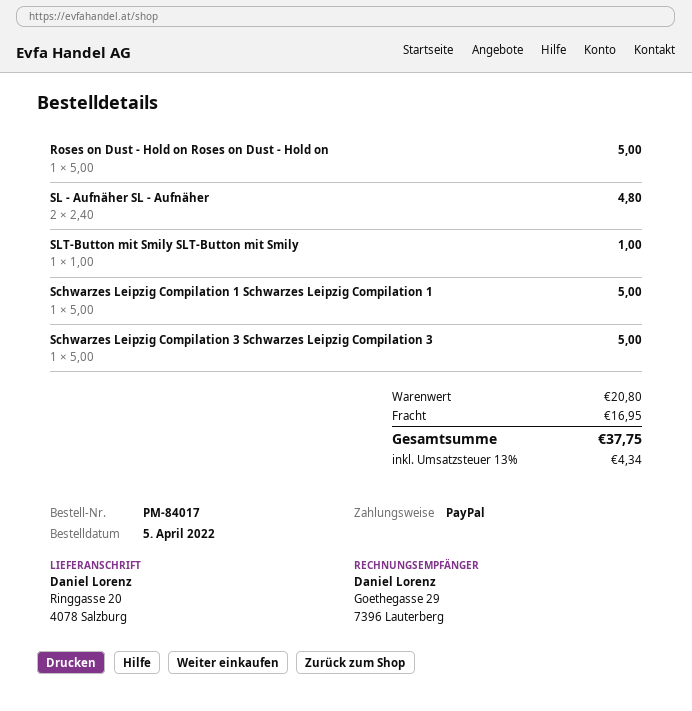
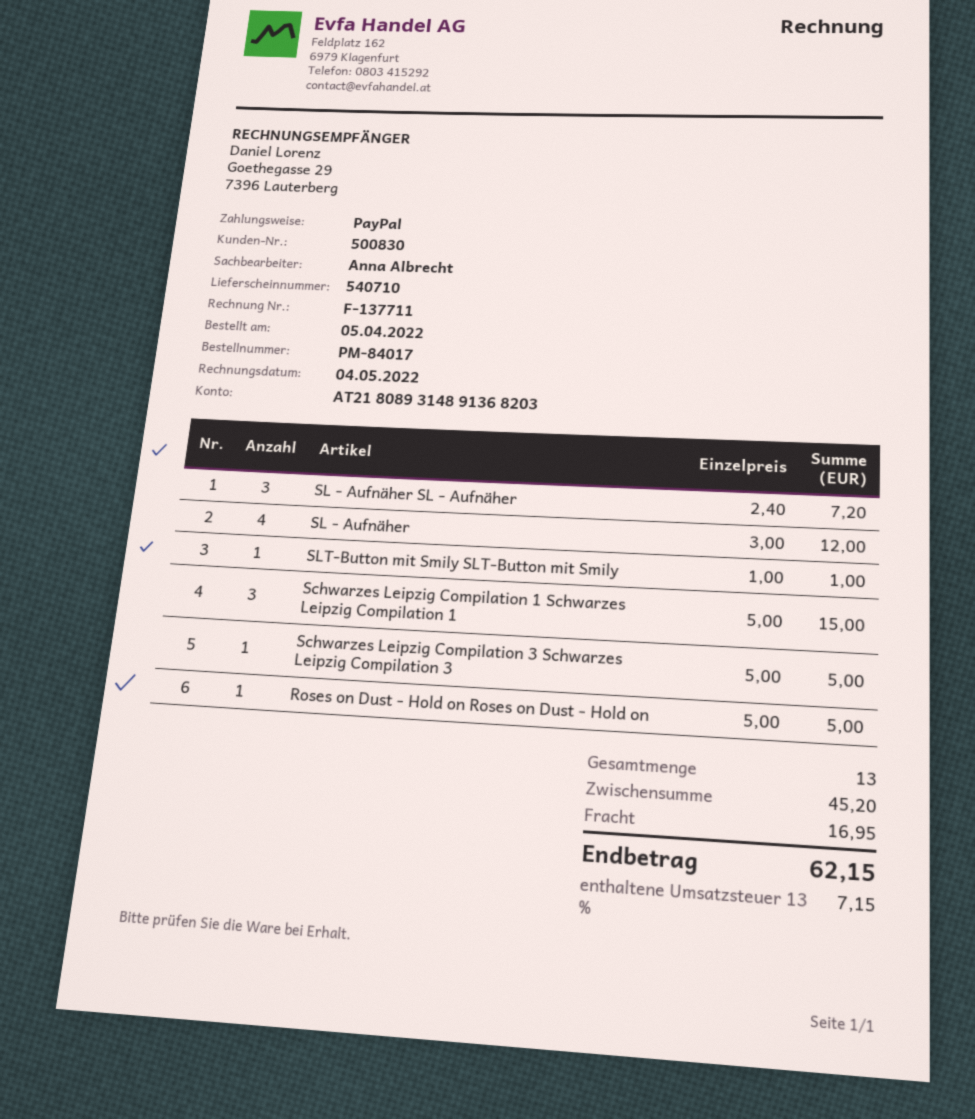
SL - Aufnäher SL - Aufnäher: 2 x 2.40 = 4.80 -> 3 x 2.40 = 7.20
Schwarzes Leipzig Compilation 1 Schwarzes Leipzig Compilation 1: 1 x 5.00 = 5.00 -> 3 x 5.00 = 15.00
SL - Aufnäher: none -> 4 x 3.00 = 12.00
subtotal: 20.80 -> 45.20
tax: 13% = 4.34 -> 13% = 7.15
total: 37.75 -> 62.15

